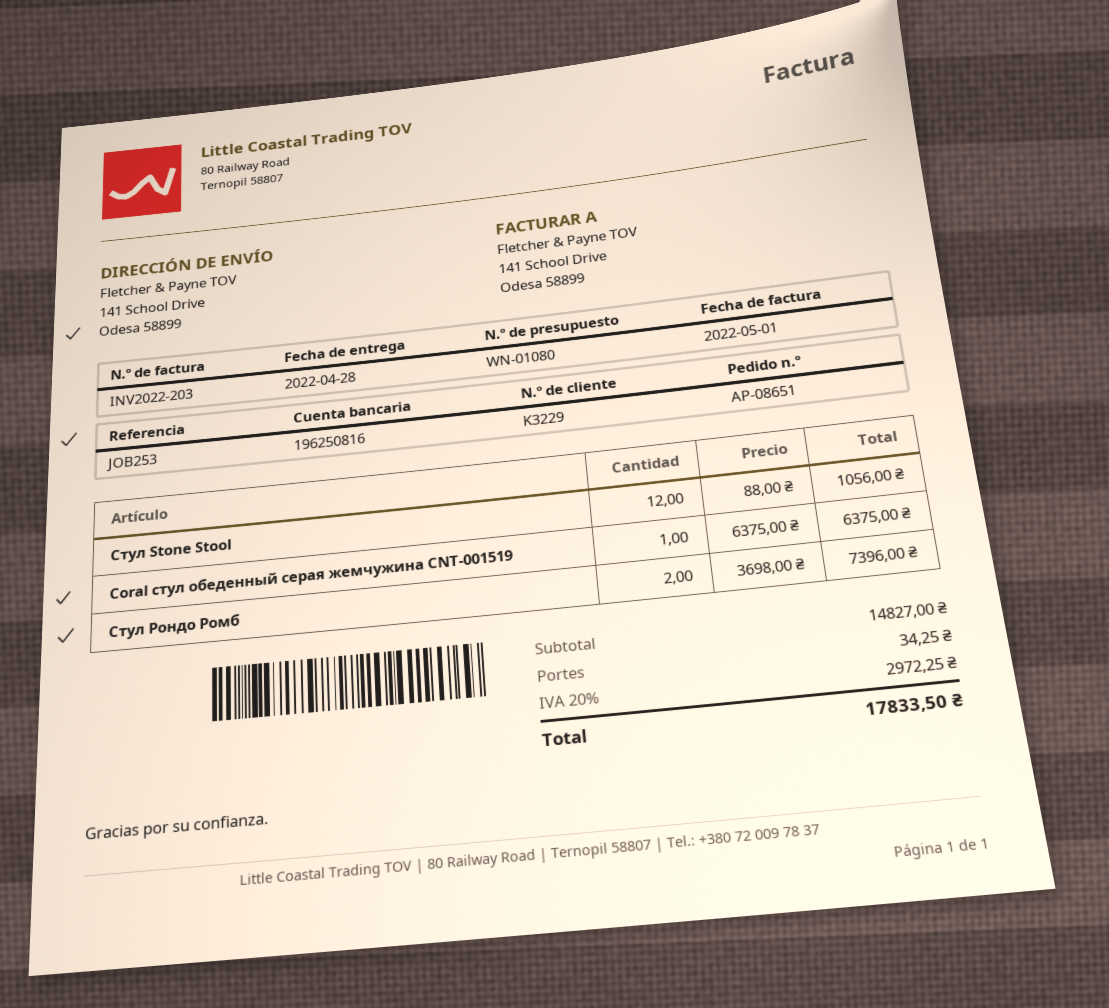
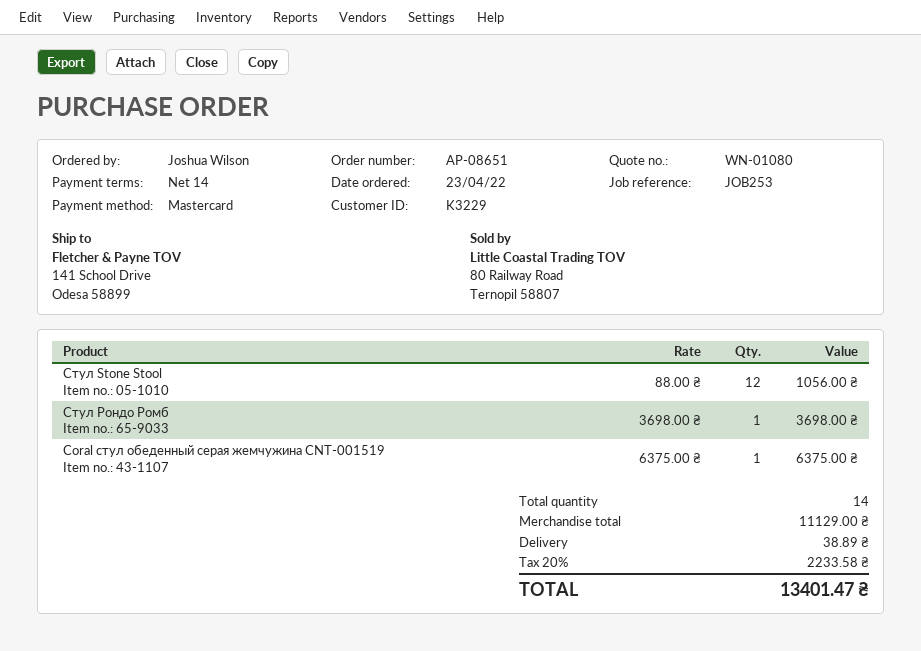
Стул Рондо Ромб: 2 x 3698.00 = 7396.00 -> 1 x 3698.00 = 3698.00
subtotal: 14827.00 -> 11129.00
shipping: 34.25 -> 38.89
tax: 20% = 2972.25 -> 20% = 2233.58
total: 17833.50 -> 13401.47

